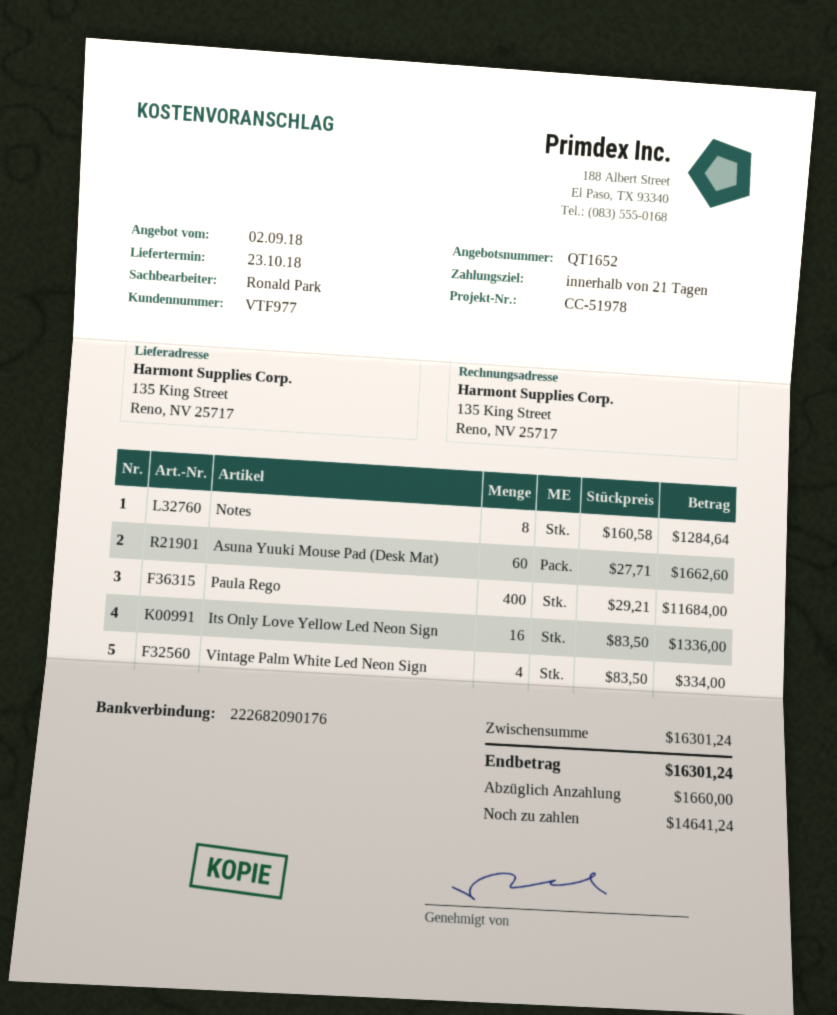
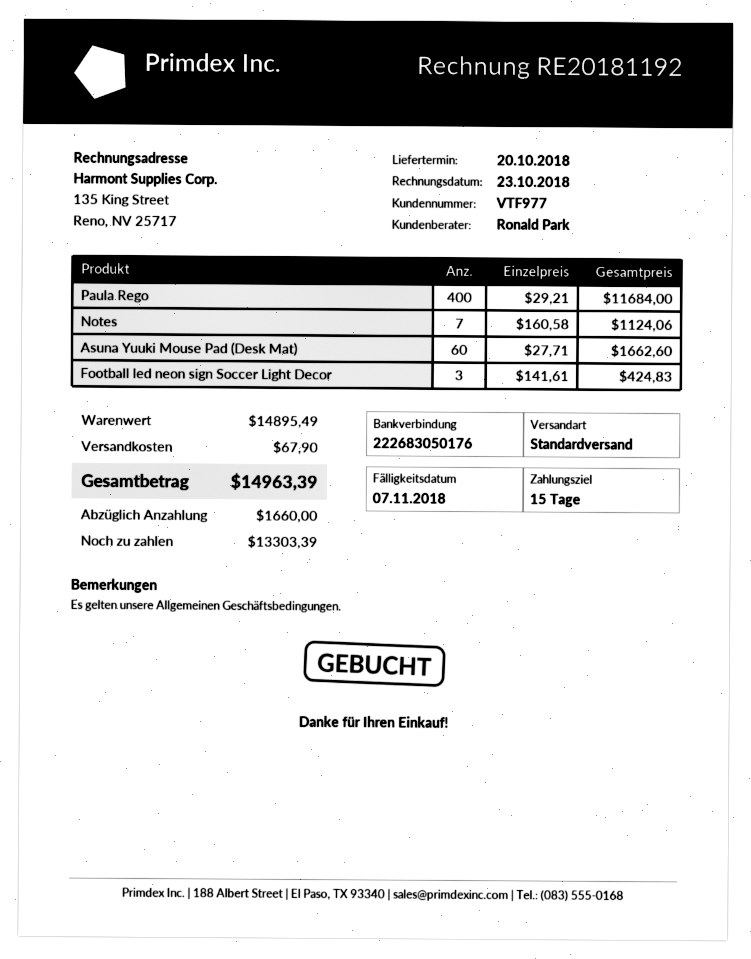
delivery date: 2018-10-23 -> 2018-10-20
payment terms: 21 days -> 15 days
bank account: 222682090176 -> 222683050176
Notes: 8 x 160.58 = 1284.64 -> 7 x 160.58 = 1124.06
Its Only Love Yellow Led Neon Sign: 16 x 83.50 = 1336.00 -> none
Vintage Palm White Led Neon Sign: 4 x 83.50 = 334.00 -> none
Football led neon sign Soccer Light Decor: none -> 3 x 141.61 = 424.83
subtotal: 16301.24 -> 14895.49
shipping: none -> 67.90
total: 16301.24 -> 14963.39
balance: 14641.24 -> 13303.39

